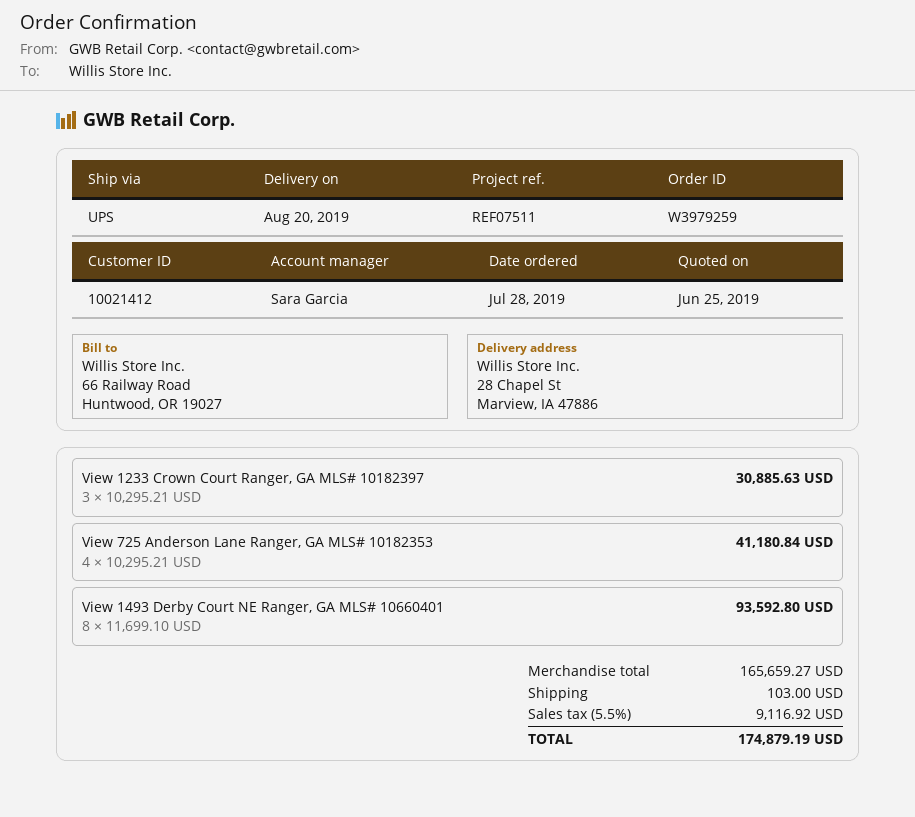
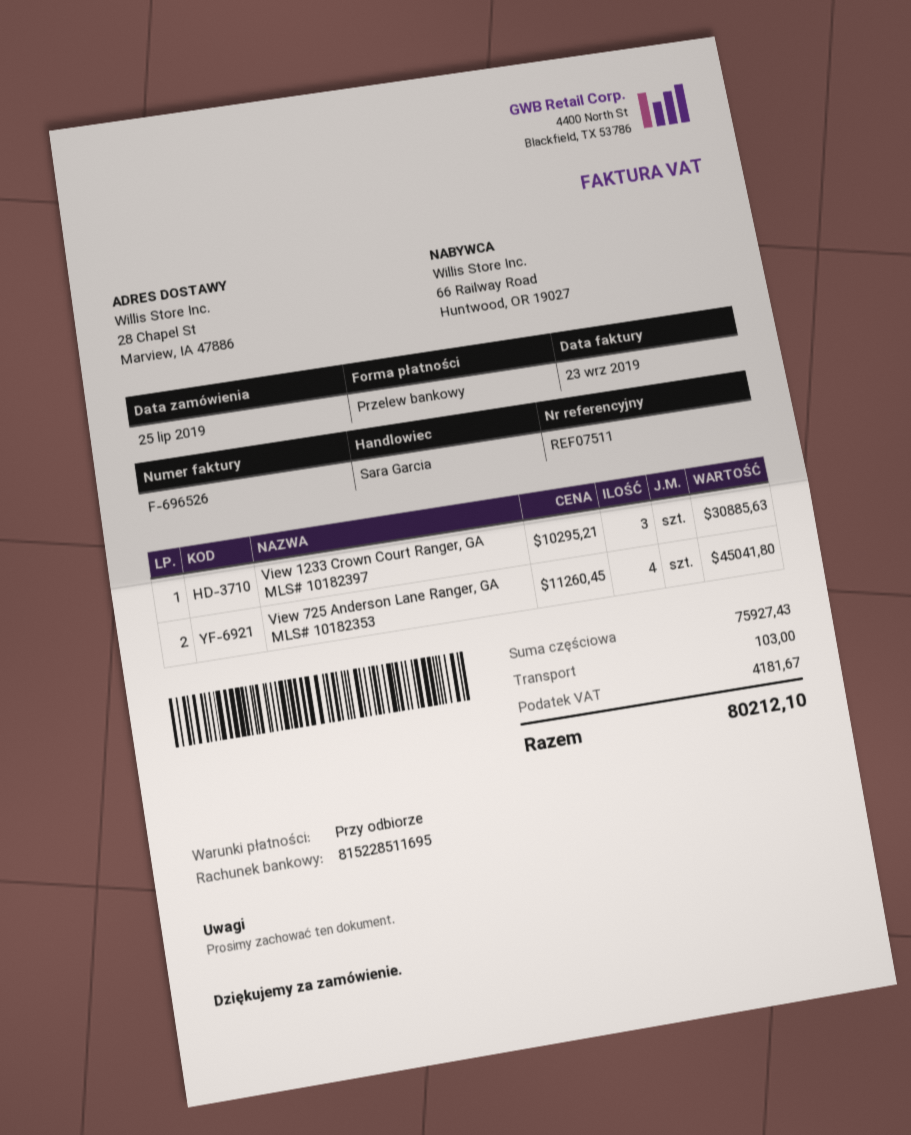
order date: 2019-07-28 -> 2019-07-25
View 725 Anderson Lane Ranger, GA MLS# 10182353: 4 x 10295.21 = 41180.84 -> 4 x 11260.45 = 45041.80
View 1493 Derby Court NE Ranger, GA MLS# 10660401: 8 x 11699.10 = 93592.80 -> none
subtotal: 165659.27 -> 75927.43
tax: 9116.92 -> 4181.67
total: 174879.19 -> 80212.10

